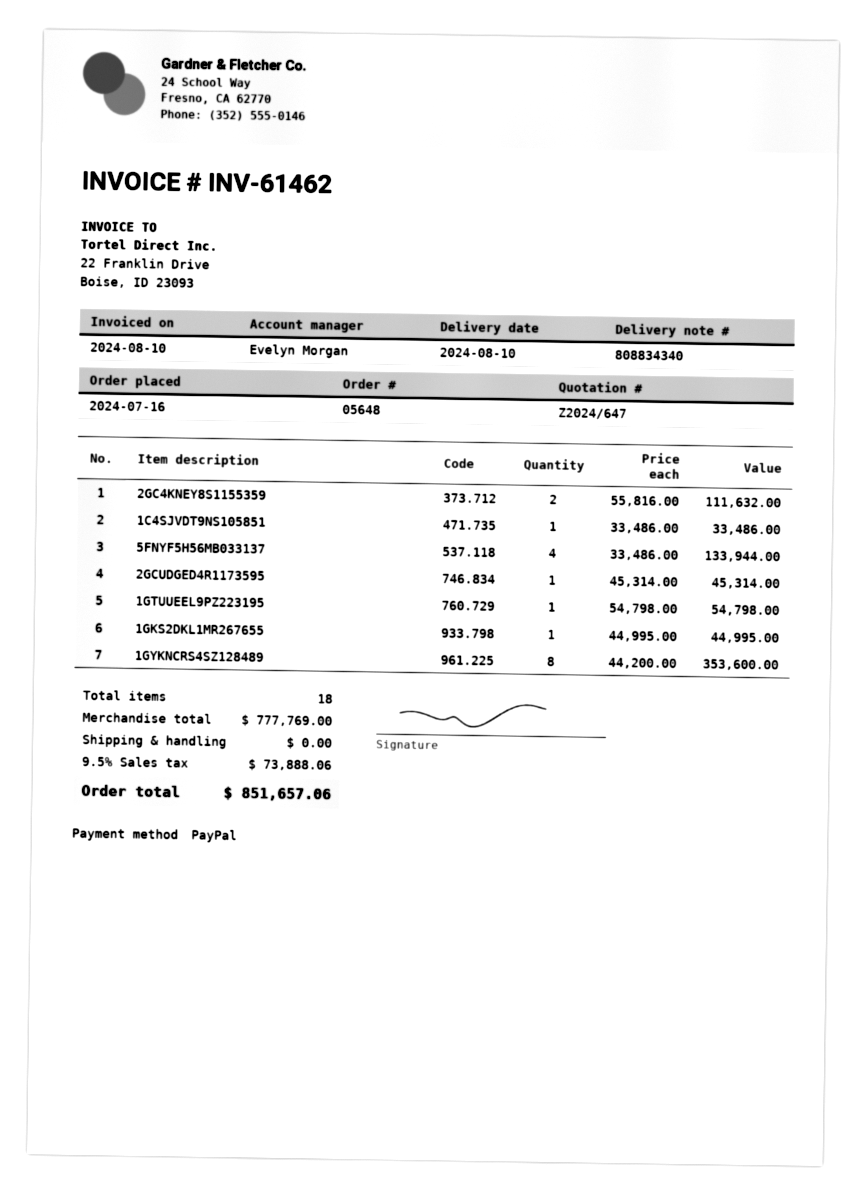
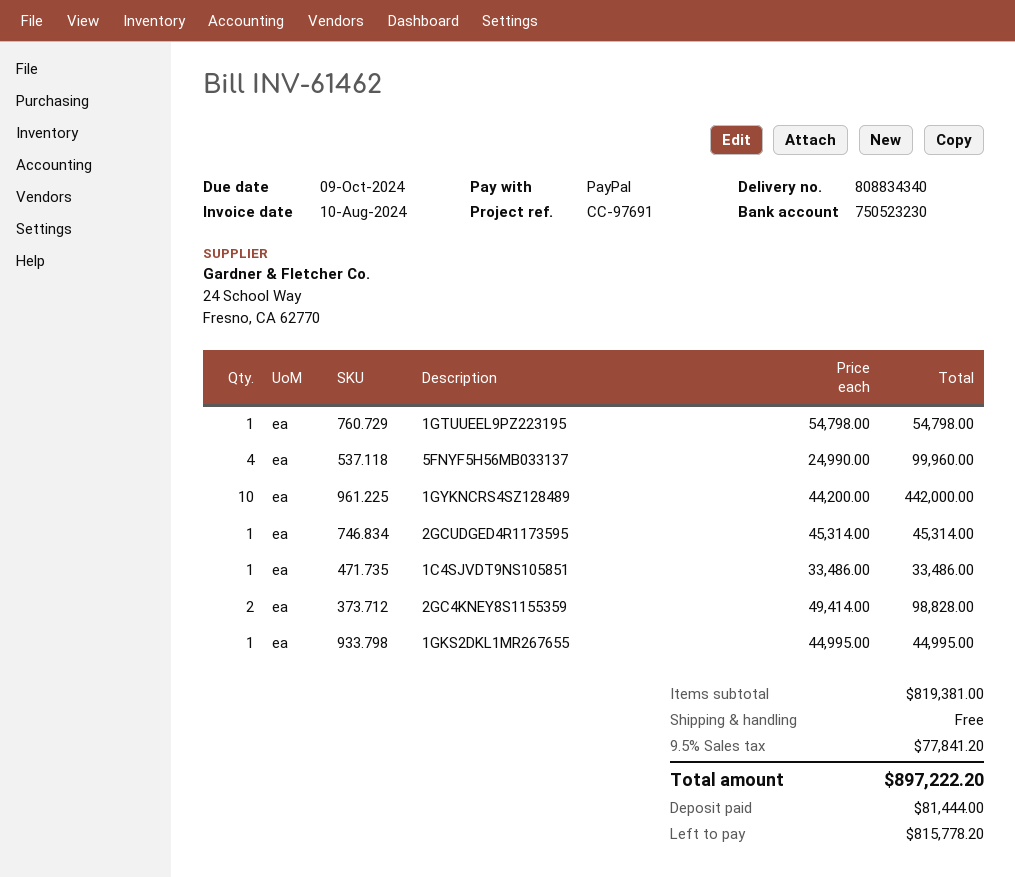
2GC4KNEY8S1155359: 2 x 55816.00 = 111632.00 -> 2 x 49414.00 = 98828.00
5FNYF5H56MB033137: 4 x 33486.00 = 133944.00 -> 4 x 24990.00 = 99960.00
1GYKNCRS4SZ128489: 8 x 44200.00 = 353600.00 -> 10 x 44200.00 = 442000.00
subtotal: 777769.00 -> 819381.00
tax: 9.5% = 73888.06 -> 9.5% = 77841.20
total: 851657.06 -> 897222.20

